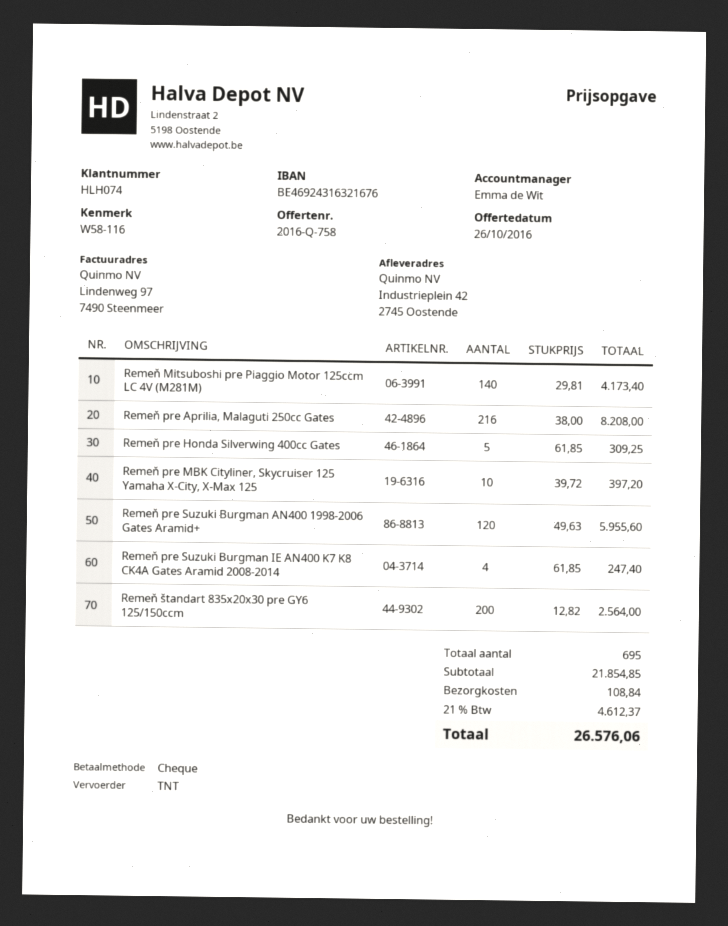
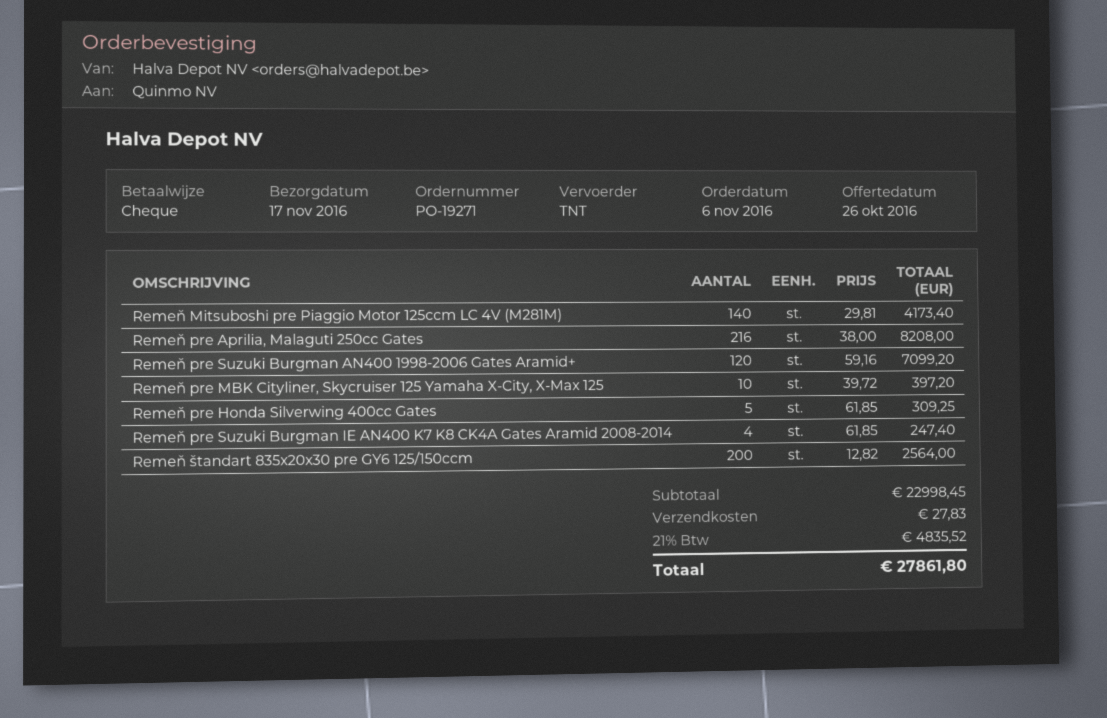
Remeň pre Suzuki Burgman AN400 1998-2006 Gates Aramid+: 120 x 49.63 = 5955.60 -> 120 x 59.16 = 7099.20
subtotal: 21854.85 -> 22998.45
shipping: 108.84 -> 27.83
tax: 21% = 4612.37 -> 21% = 4835.52
total: 26576.06 -> 27861.80

